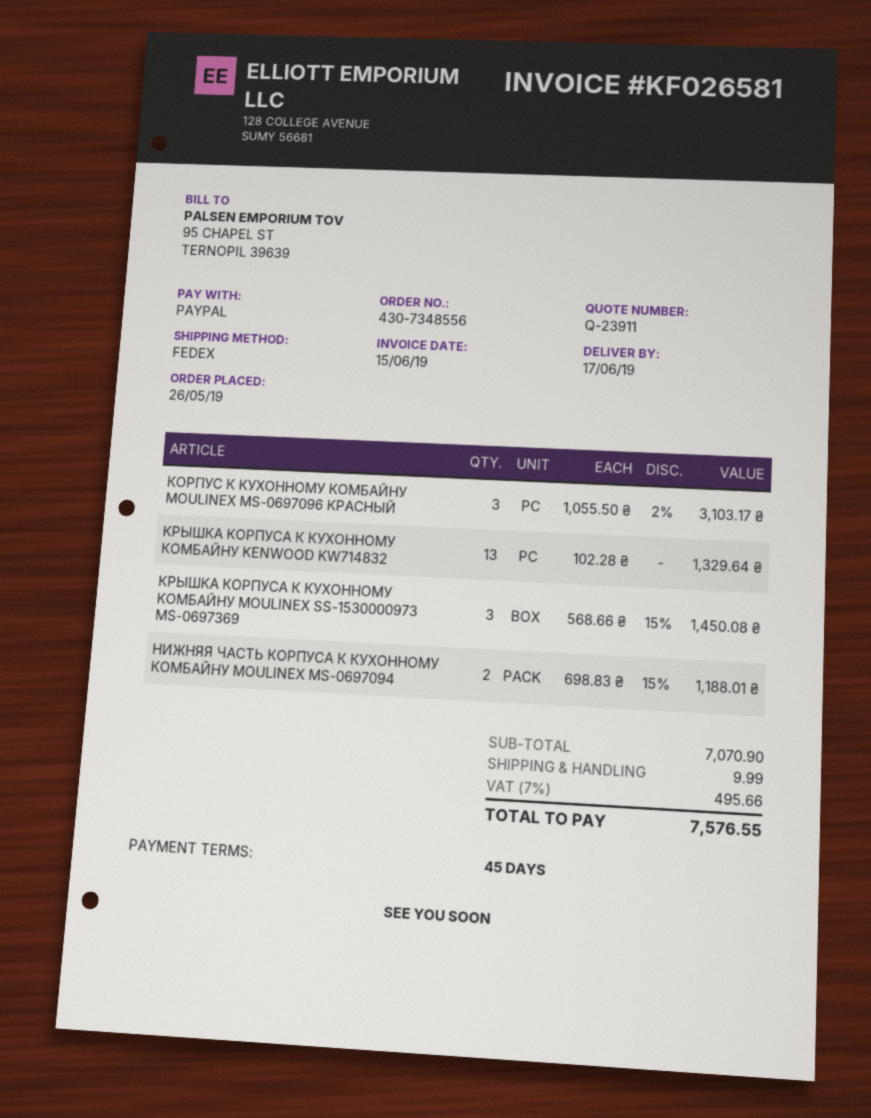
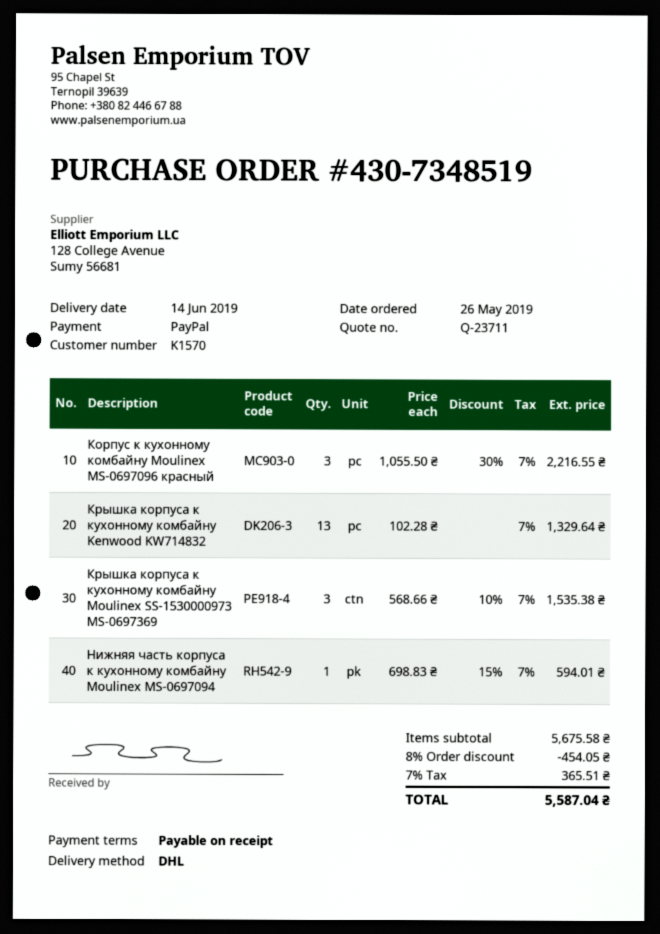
quote number: Q-23911 -> Q-23711
order number: 430-7348556 -> 430-7348519
delivery date: 2019-06-17 -> 2019-06-14
payment terms: 45 days -> on receipt
shipping method: FedEx -> DHL
КОРПУС К КУХОННОМУ КОМБАЙНУ MOULINEX MS-0697096 КРАСНЫЙ: 3 x 1055.50 - 2% = 3103.17 -> 3 x 1055.50 - 30% = 2216.55
КРЫШКА КОРПУСА К КУХОННОМУ КОМБАЙНУ MOULINEX SS-1530000973 MS-0697369: 3 x 568.66 - 15% = 1450.08 -> 3 x 568.66 - 10% = 1535.38
НИЖНЯЯ ЧАСТЬ КОРПУСА К КУХОННОМУ КОМБАЙНУ MOULINEX MS-0697094: 2 x 698.83 - 15% = 1188.01 -> 1 x 698.83 - 15% = 594.01
subtotal: 7070.90 -> 5675.58
discount: none -> 8% = 454.05
shipping: 9.99 -> none
tax: 7% = 495.66 -> 7% = 365.51
total: 7576.55 -> 5587.04

